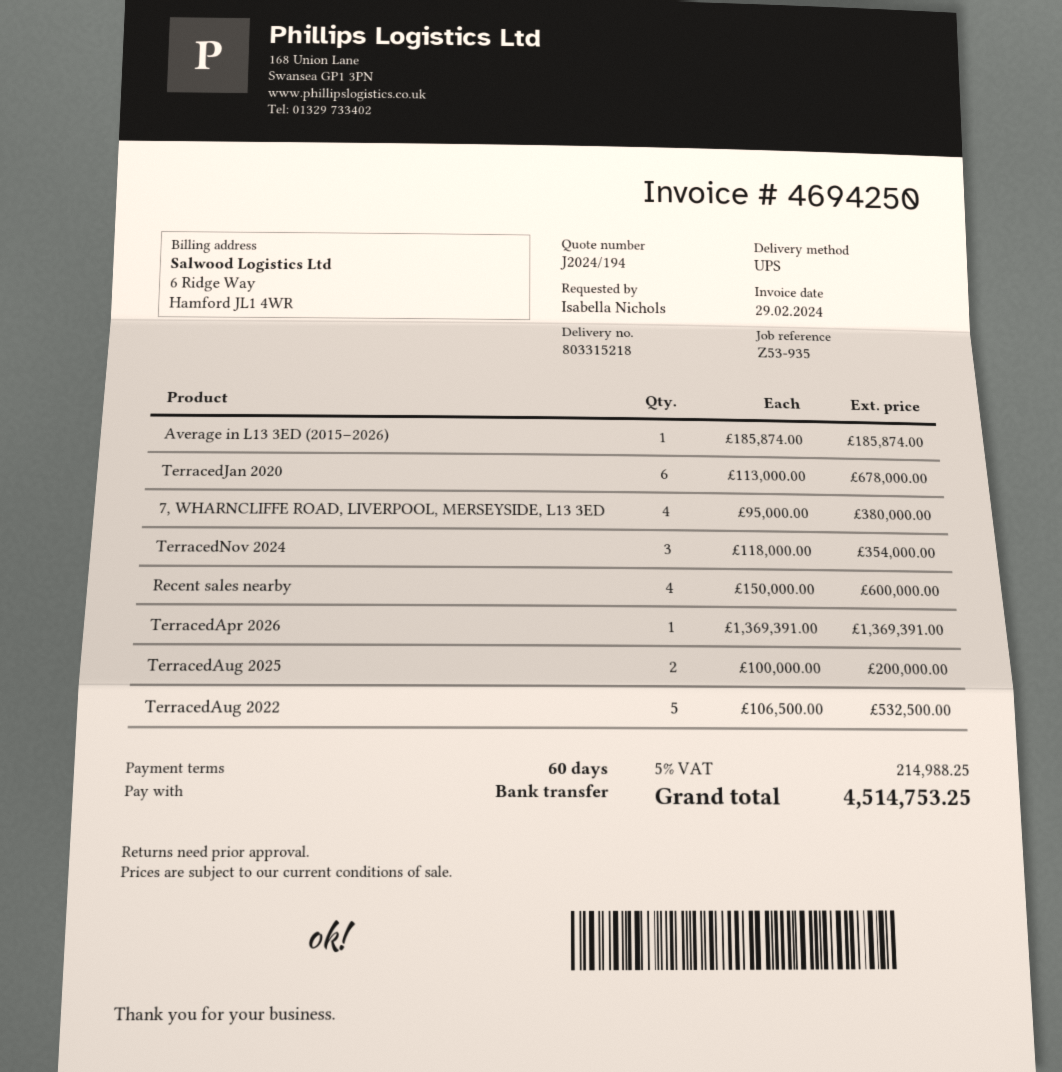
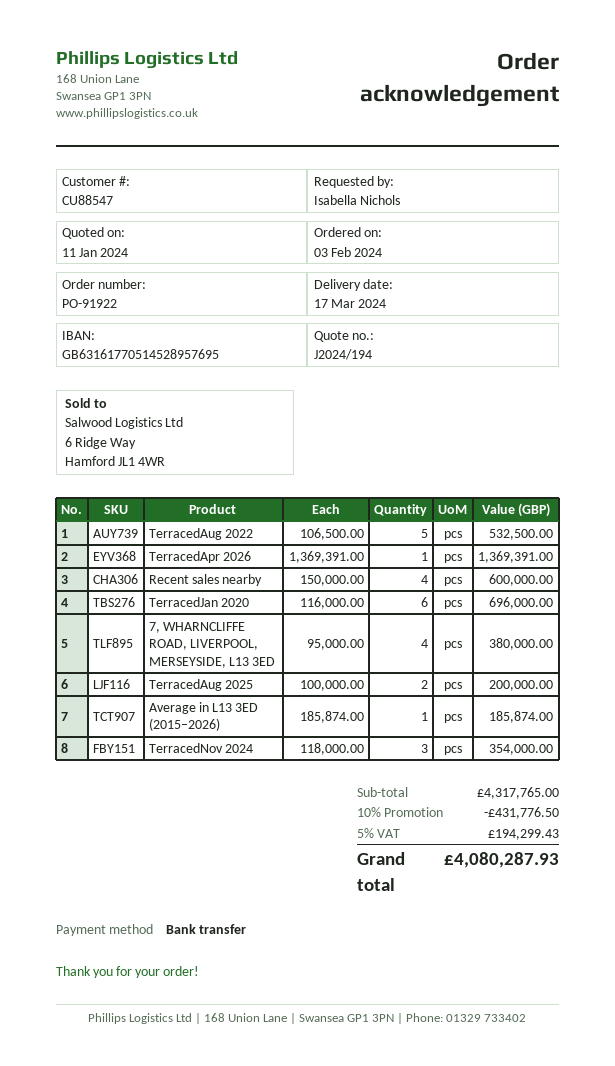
TerracedJan 2020: 6 x 113000.00 = 678000.00 -> 6 x 116000.00 = 696000.00
discount: none -> 10% = 431776.50
tax: 5% = 214988.25 -> 5% = 194299.43
total: 4514753.25 -> 4080287.93

